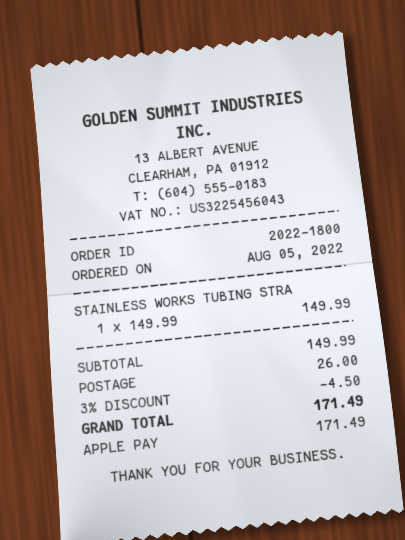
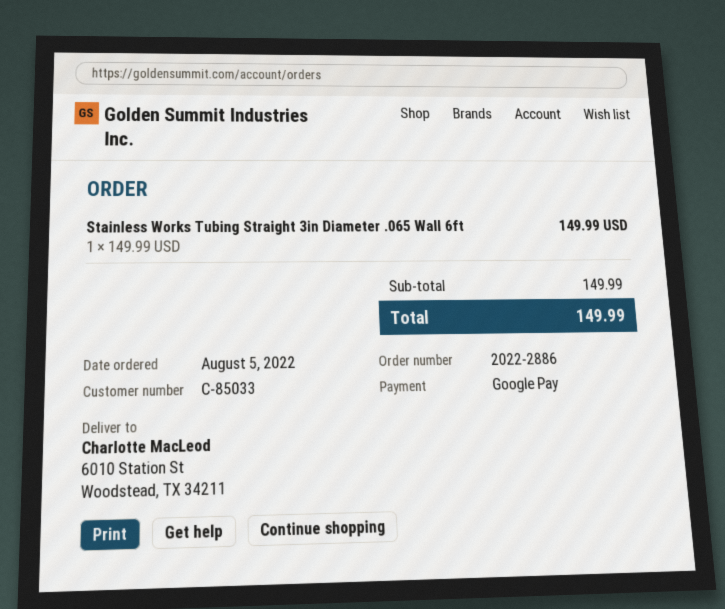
order number: 2022-1800 -> 2022-2886
payment method: Apple Pay -> Google Pay
discount: 3% = 4.50 -> none
shipping: 26.00 -> none
total: 171.49 -> 149.99

